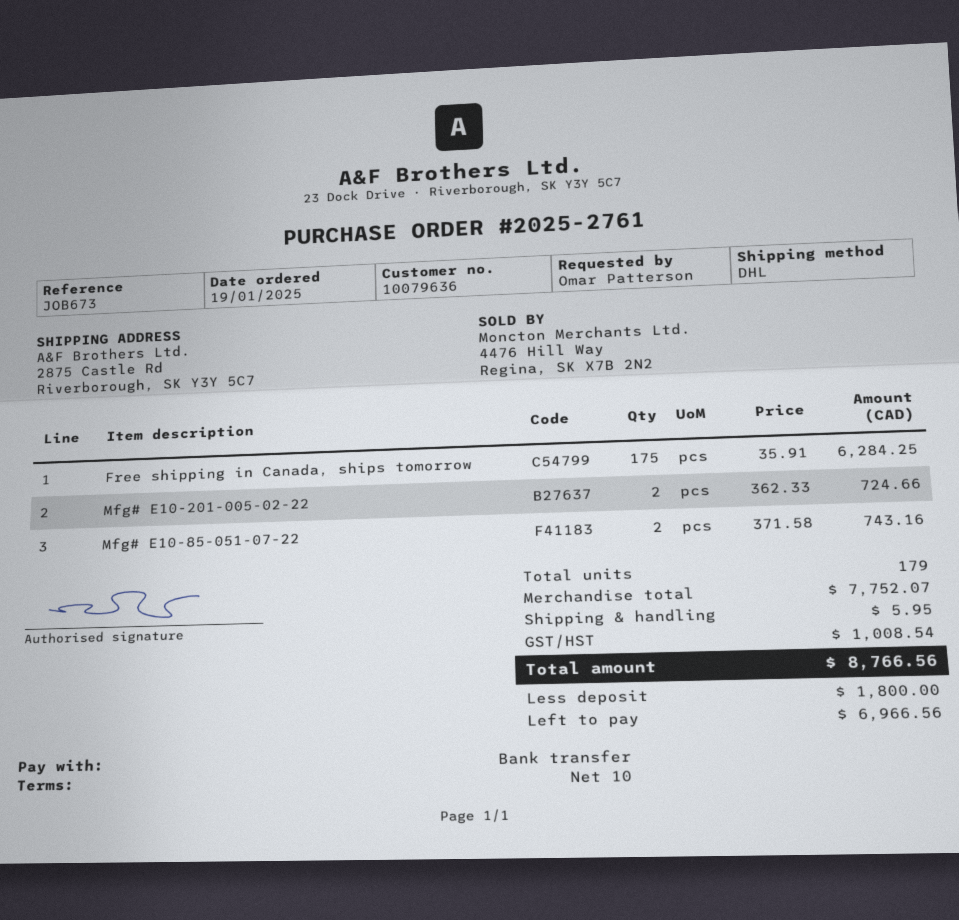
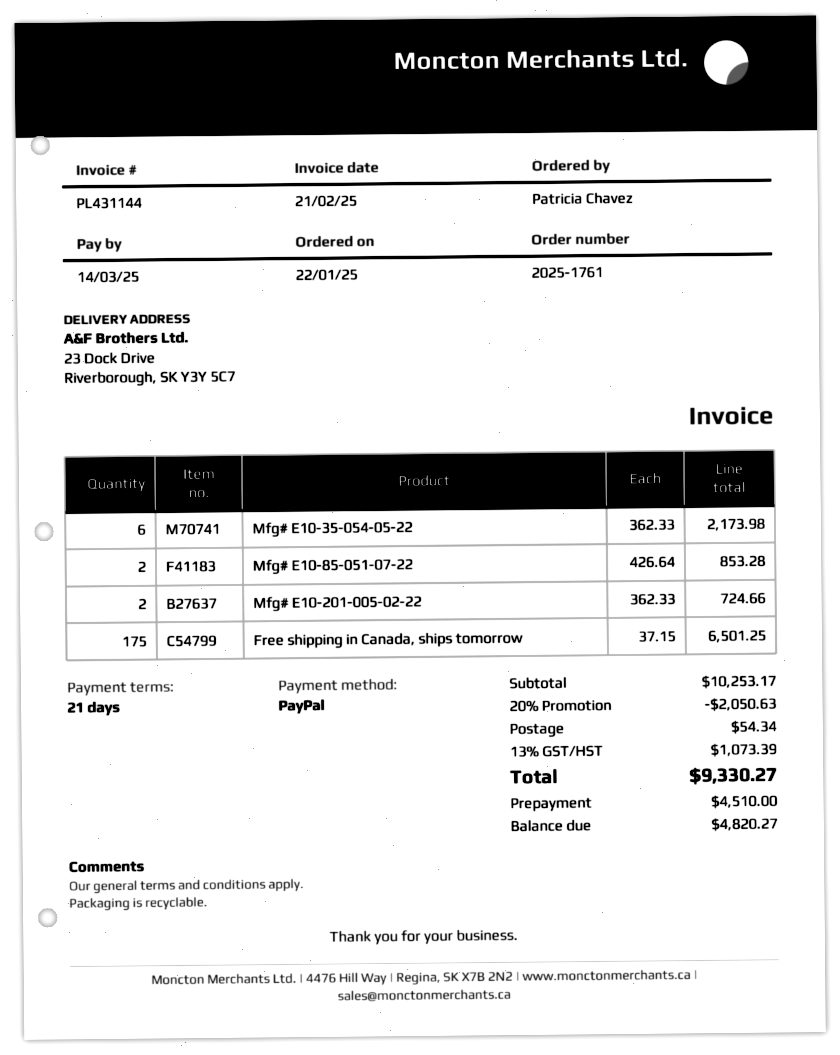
order number: 2025-2761 -> 2025-1761
order date: 2025-01-19 -> 2025-01-22
payment terms: 10 days -> 21 days
ordered by: Omar Patterson -> Patricia Chavez
payment method: bank transfer -> PayPal
ship to: 2875 Castle Rd, Riverborough, SK Y3Y 5C7 -> 23 Dock Drive, Riverborough, SK Y3Y 5C7
Free shipping in Canada, ships tomorrow: 175 x 35.91 = 6284.25 -> 175 x 37.15 = 6501.25
Mfg# E10-85-051-07-22: 2 x 371.58 = 743.16 -> 2 x 426.64 = 853.28
Mfg# E10-35-054-05-22: none -> 6 x 362.33 = 2173.98
subtotal: 7752.07 -> 10253.17
discount: none -> 20% = 2050.63
shipping: 5.95 -> 54.34
tax: 1008.54 -> 1073.39
total: 8766.56 -> 9330.27
deposit: 1800.00 -> 4510.00
balance: 6966.56 -> 4820.27

